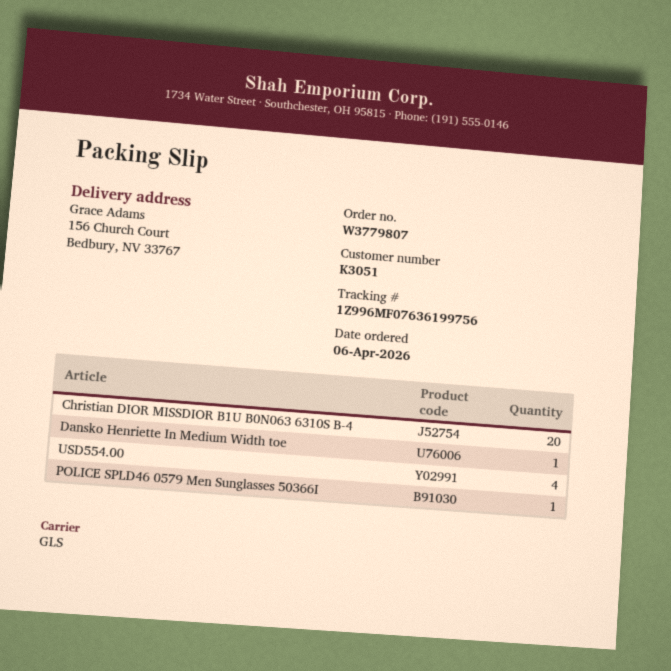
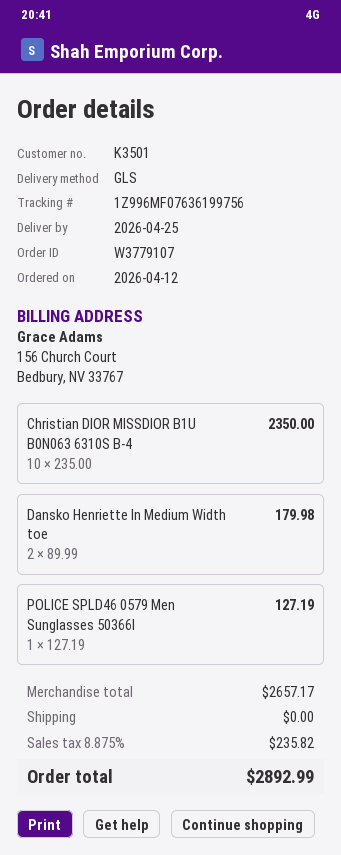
order number: W3779807 -> W3779107
order date: 2026-04-06 -> 2026-04-12
customer number: K3051 -> K3501
Christian DIOR MISSDIOR B1U B0N063 6310S B-4: 20 -> 10
Dansko Henriette In Medium Width toe: 1 -> 2
USD554.00: 4 -> none

